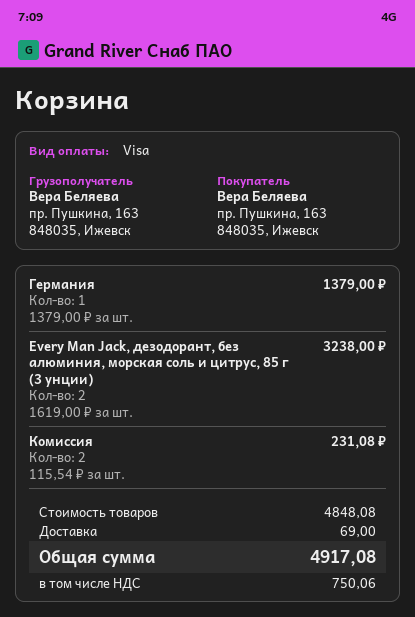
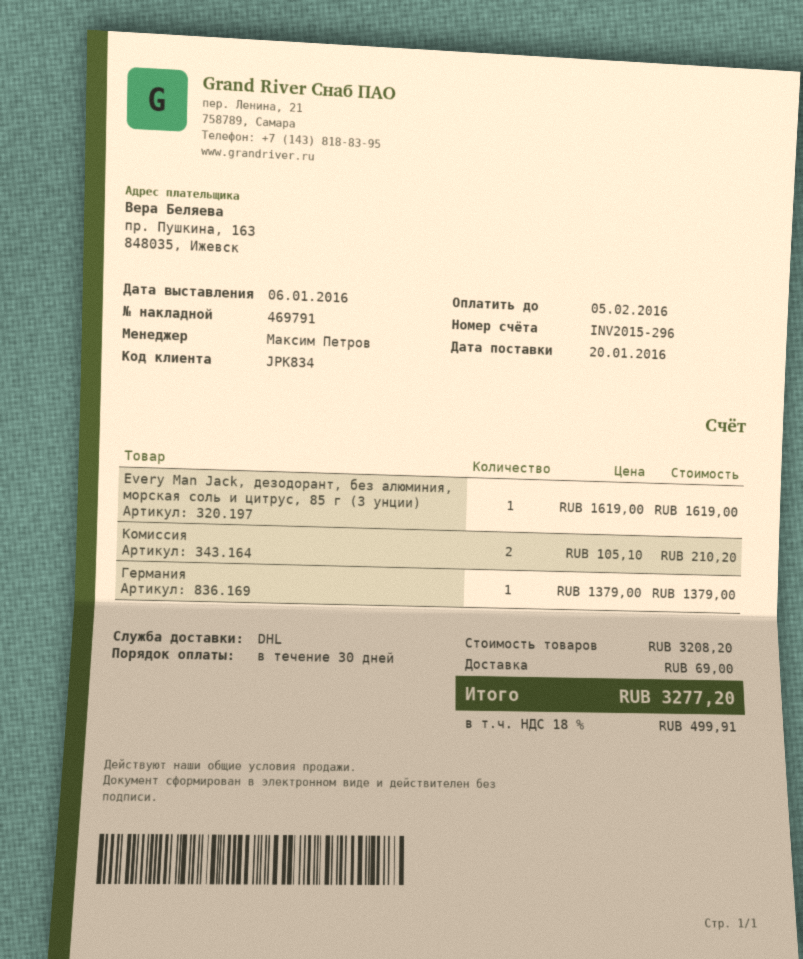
Every Man Jack, дезодорант, без алюминия, морская соль и цитрус, 85 г (3 унции): 2 x 1619.00 = 3238.00 -> 1 x 1619.00 = 1619.00
Комиссия: 2 x 115.54 = 231.08 -> 2 x 105.10 = 210.20
subtotal: 4848.08 -> 3208.20
tax: 750.06 -> 499.91
total: 4917.08 -> 3277.20

